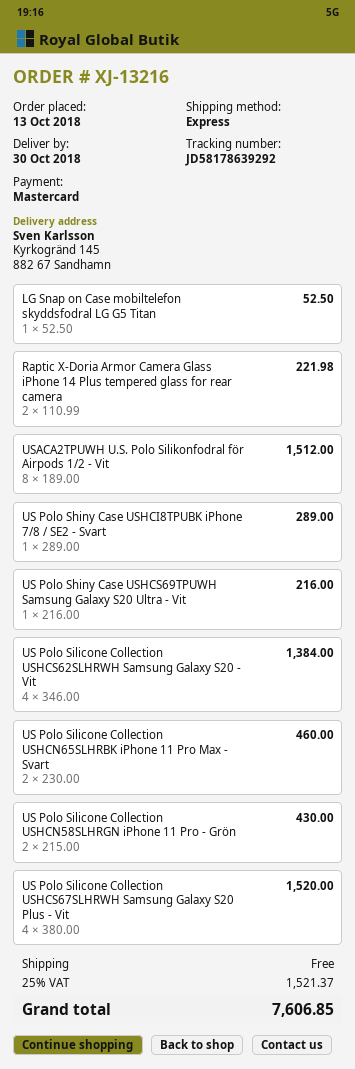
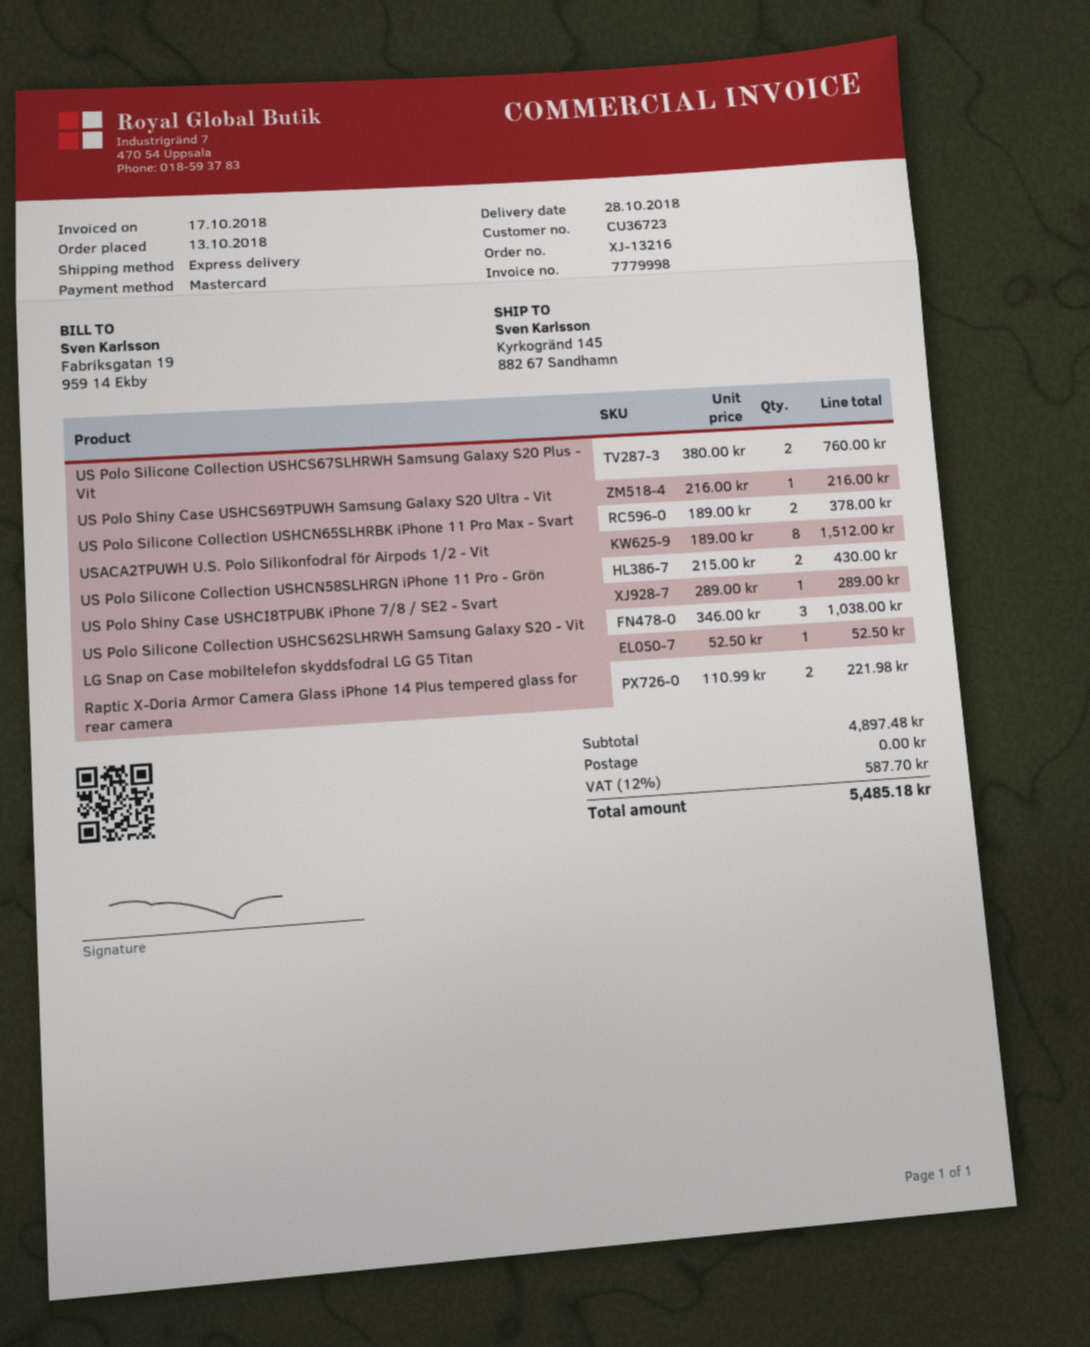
delivery date: 2018-10-30 -> 2018-10-28
US Polo Silicone Collection USHCS62SLHRWH Samsung Galaxy S20 - Vit: 4 x 346.00 = 1384.00 -> 3 x 346.00 = 1038.00
US Polo Silicone Collection USHCN65SLHRBK iPhone 11 Pro Max - Svart: 2 x 230.00 = 460.00 -> 2 x 189.00 = 378.00
US Polo Silicone Collection USHCS67SLHRWH Samsung Galaxy S20 Plus - Vit: 4 x 380.00 = 1520.00 -> 2 x 380.00 = 760.00
tax: 25% = 1521.37 -> 12% = 587.70
total: 7606.85 -> 5485.18

